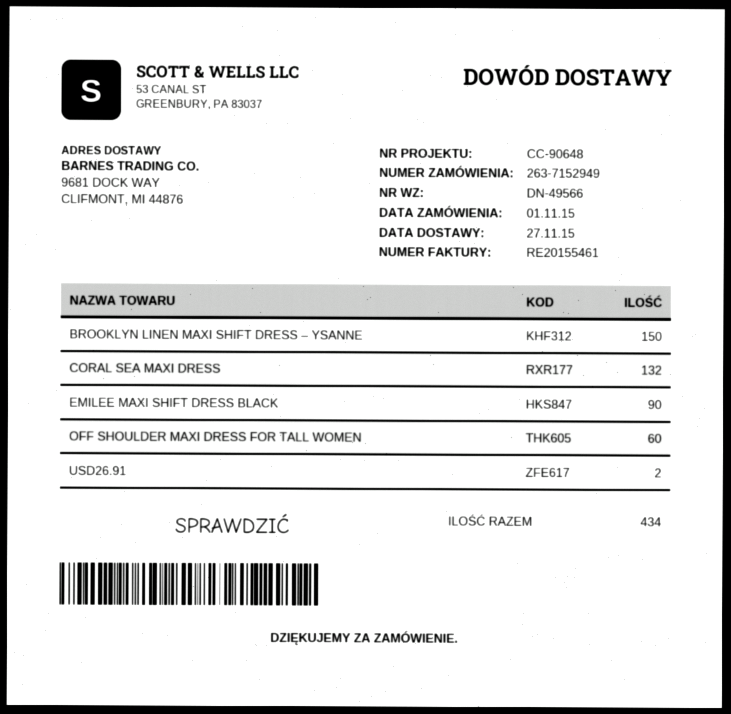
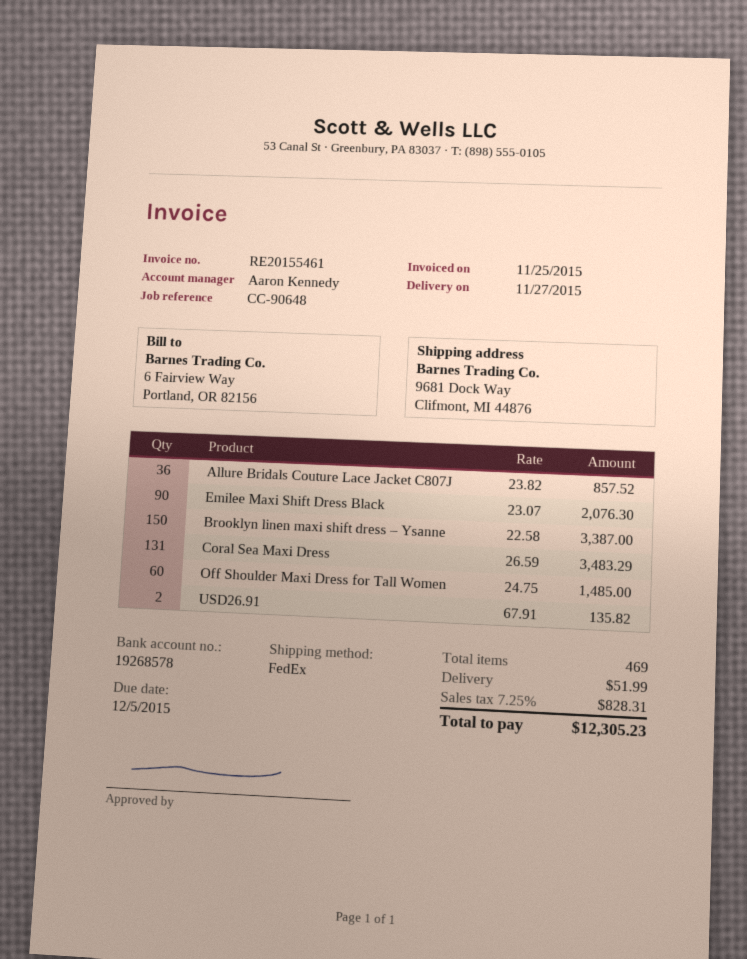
CORAL SEA MAXI DRESS: 132 -> 131
Allure Bridals Couture Lace Jacket C807J: none -> 36
total quantity: 434 -> 469

